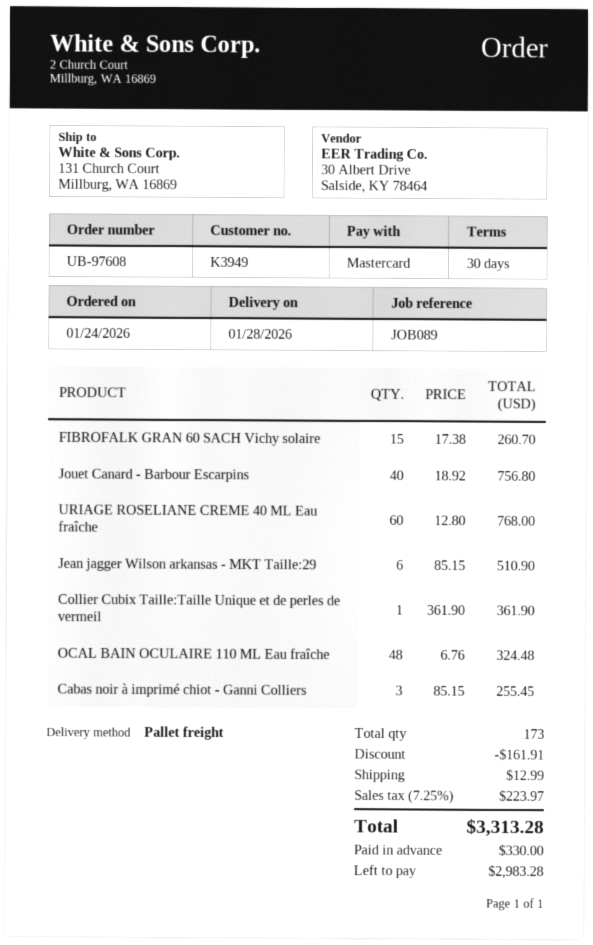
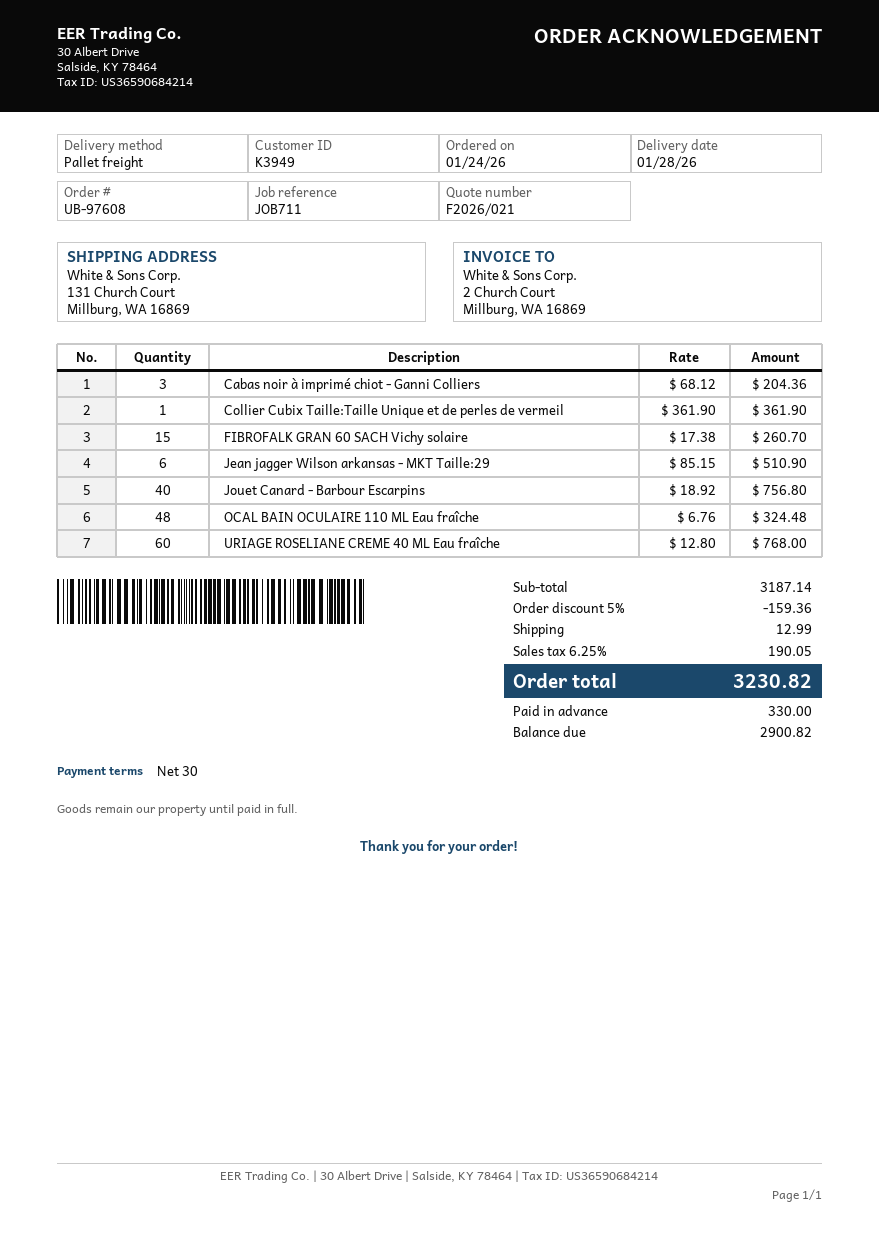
reference: JOB089 -> JOB711
Cabas noir à imprimé chiot - Ganni Colliers: 3 x 85.15 = 255.45 -> 3 x 68.12 = 204.36
discount: 161.91 -> 159.36
tax: 7.25% = 223.97 -> 6.25% = 190.05
total: 3313.28 -> 3230.82
balance: 2983.28 -> 2900.82

